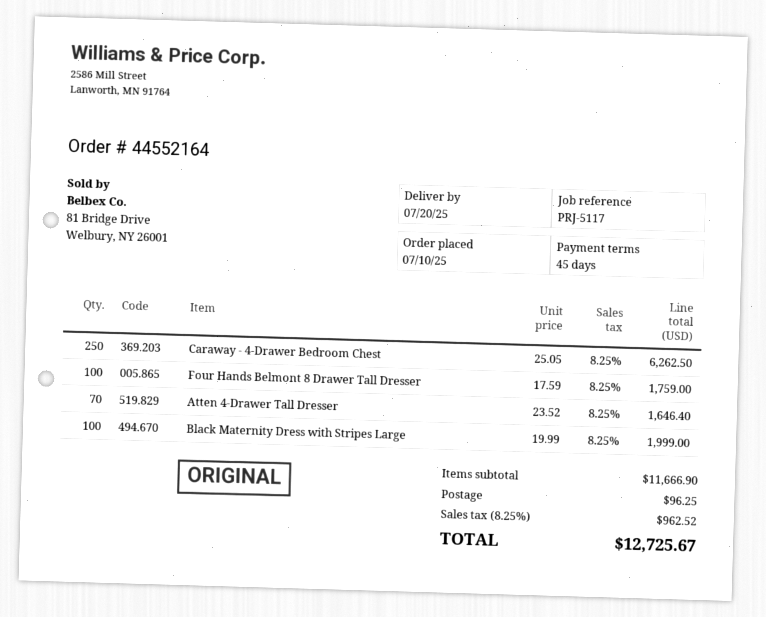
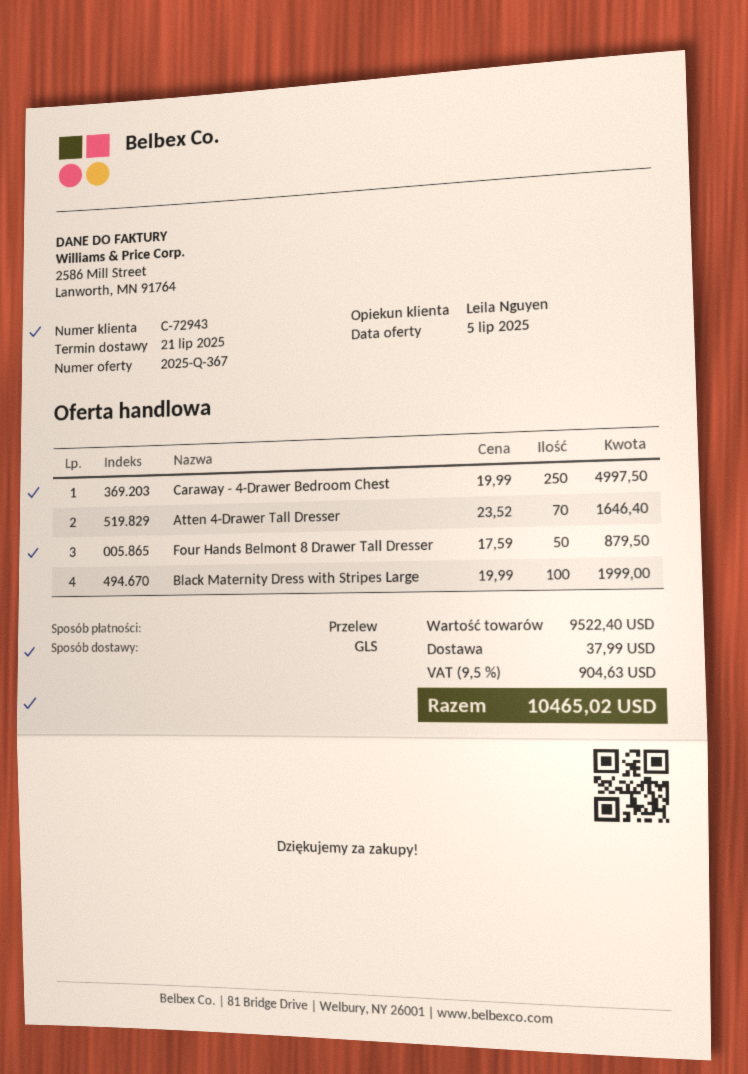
delivery date: 2025-07-20 -> 2025-07-21
Caraway - 4-Drawer Bedroom Chest: 250 x 25.05 = 6262.50 -> 250 x 19.99 = 4997.50
Four Hands Belmont 8 Drawer Tall Dresser: 100 x 17.59 = 1759.00 -> 50 x 17.59 = 879.50
subtotal: 11666.90 -> 9522.40
shipping: 96.25 -> 37.99
tax: 8.25% = 962.52 -> 9.5% = 904.63
total: 12725.67 -> 10465.02

